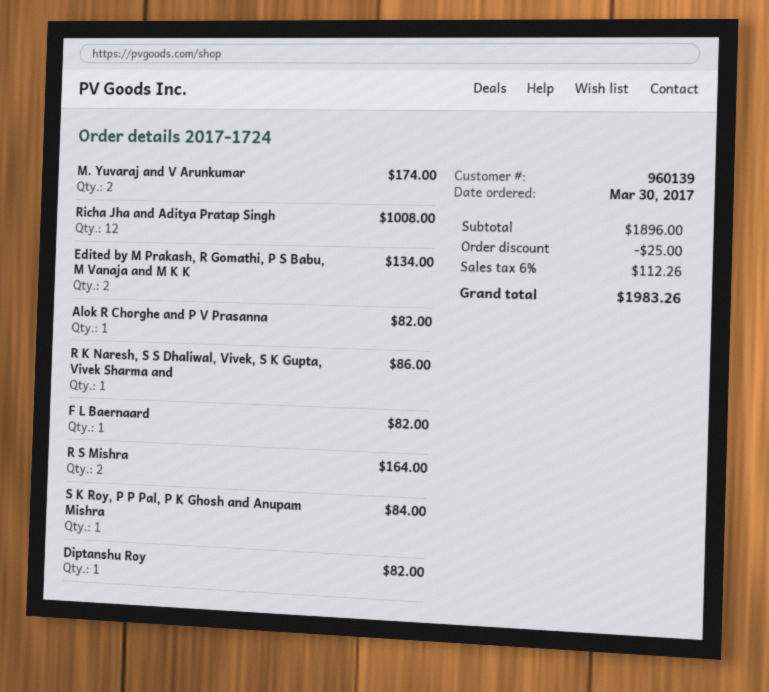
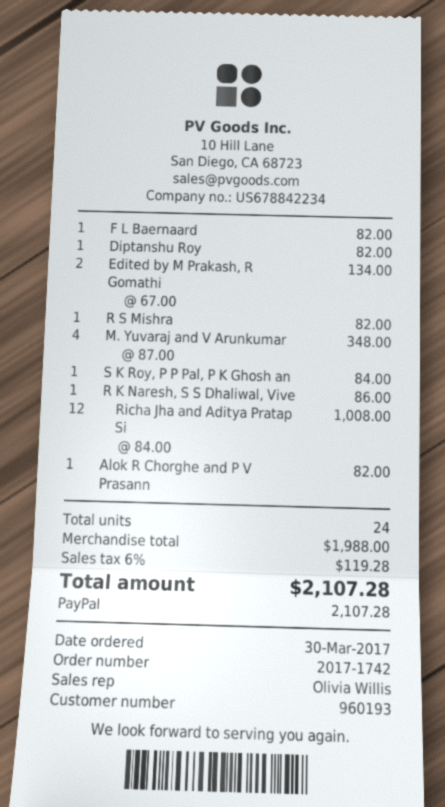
order number: 2017-1724 -> 2017-1742
customer number: 960139 -> 960193
M. Yuvaraj and V Arunkumar: 2 for 174.00 -> 4 for 348.00
R S Mishra: 2 for 164.00 -> 1 for 82.00
subtotal: 1896.00 -> 1988.00
discount: 25.00 -> none
tax: 6% = 112.26 -> 6% = 119.28
total: 1983.26 -> 2107.28

